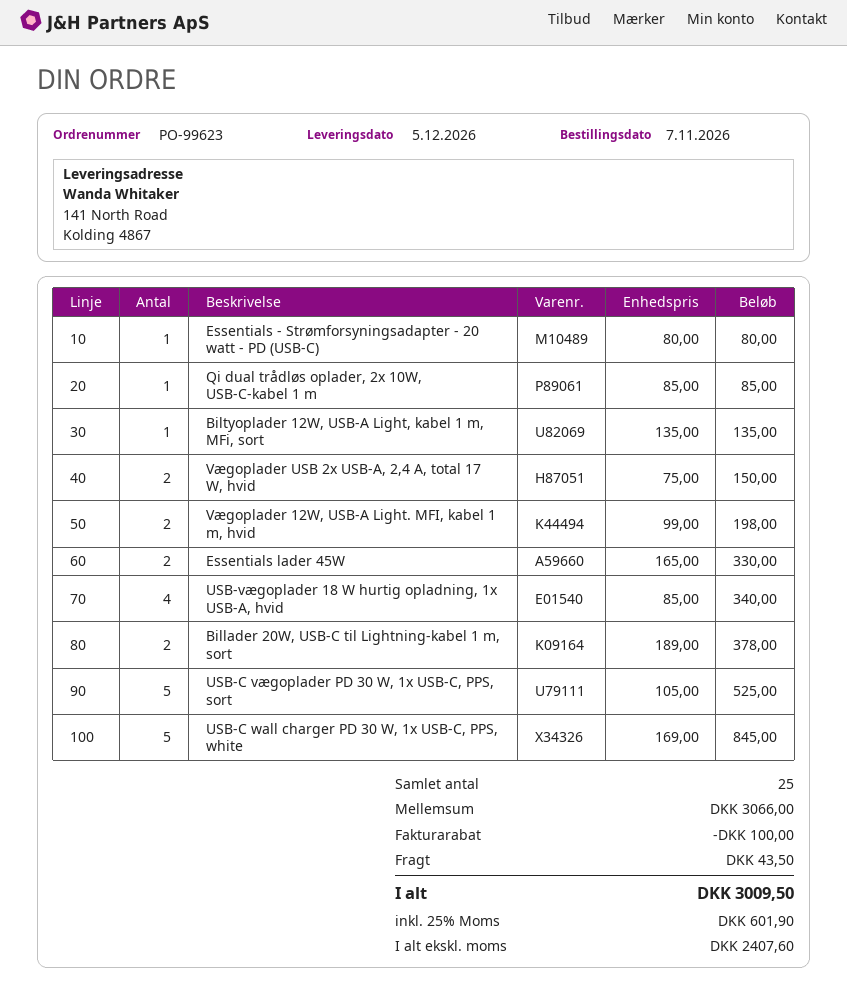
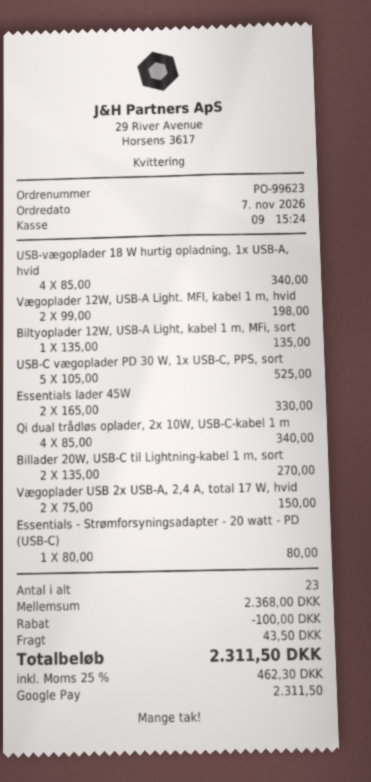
Qi dual trådløs oplader, 2x 10W, USB-C-kabel 1 m: 1 x 85.00 = 85.00 -> 4 x 85.00 = 340.00
Billader 20W, USB-C til Lightning-kabel 1 m, sort: 2 x 189.00 = 378.00 -> 2 x 135.00 = 270.00
USB-C wall charger PD 30 W, 1x USB-C, PPS, white: 5 x 169.00 = 845.00 -> none
total quantity: 25 -> 23
subtotal: 3066.00 -> 2368.00
tax: 25% = 601.90 -> 25% = 462.30
total: 3009.50 -> 2311.50

